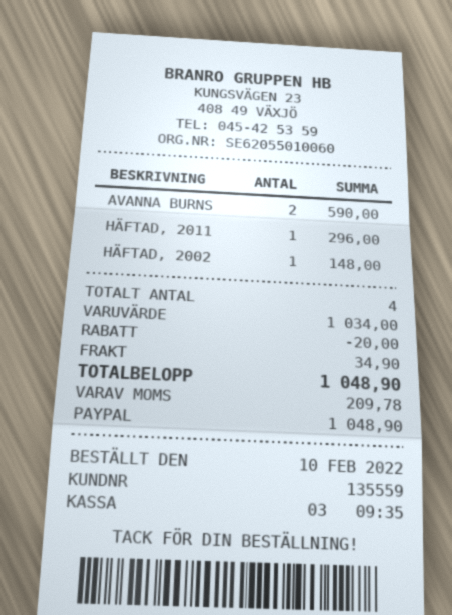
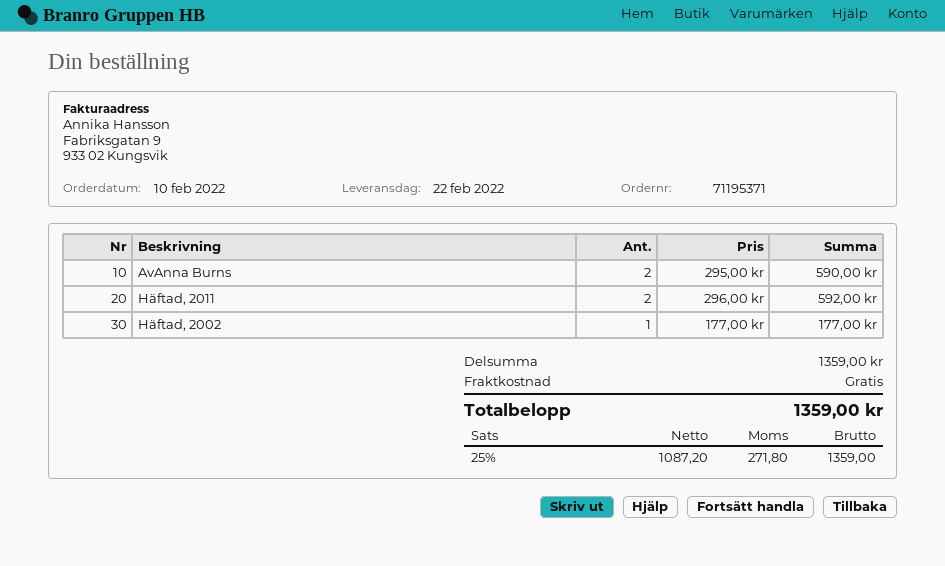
HÄFTAD, 2011: 1 for 296.00 -> 2 for 592.00
HÄFTAD, 2002: 1 for 148.00 -> 1 for 177.00
subtotal: 1034.00 -> 1359.00
discount: 20.00 -> none
shipping: 34.90 -> 0.00
tax: 209.78 -> 271.80
total: 1048.90 -> 1359.00

